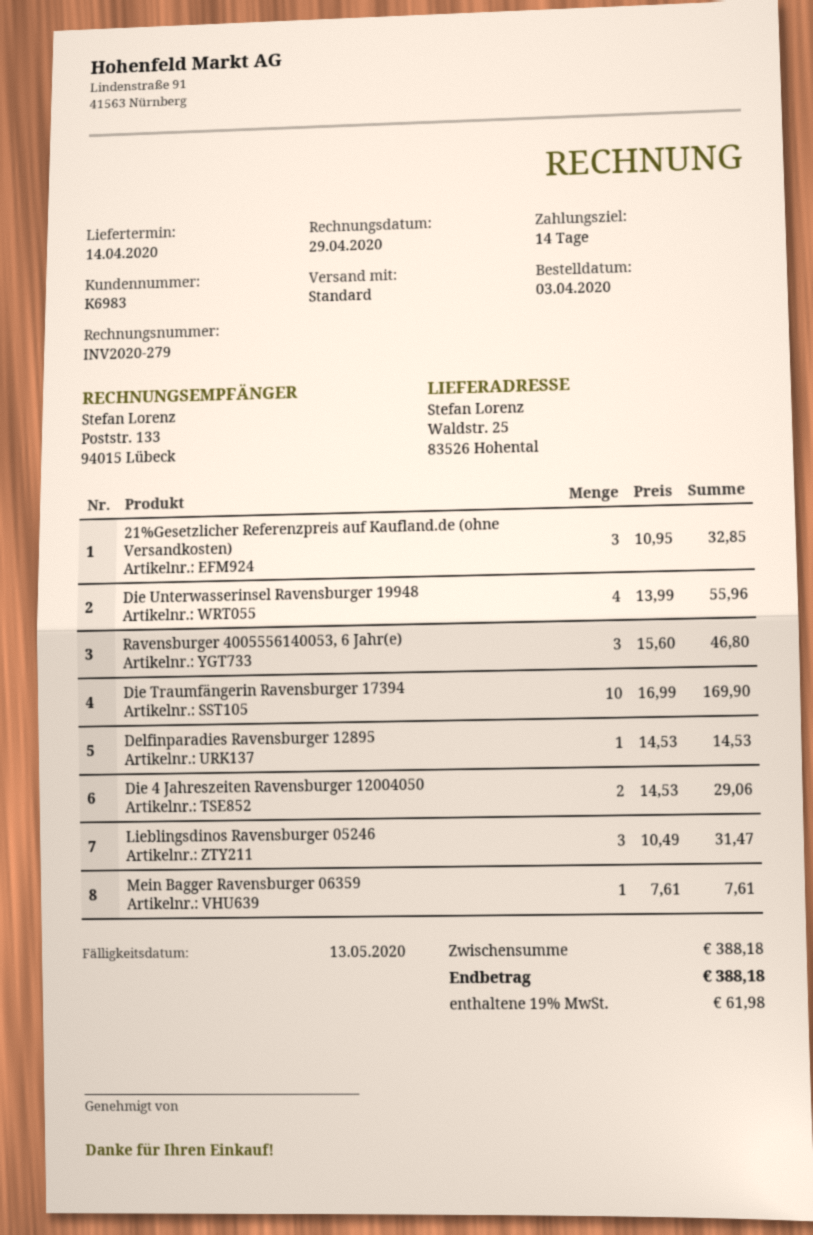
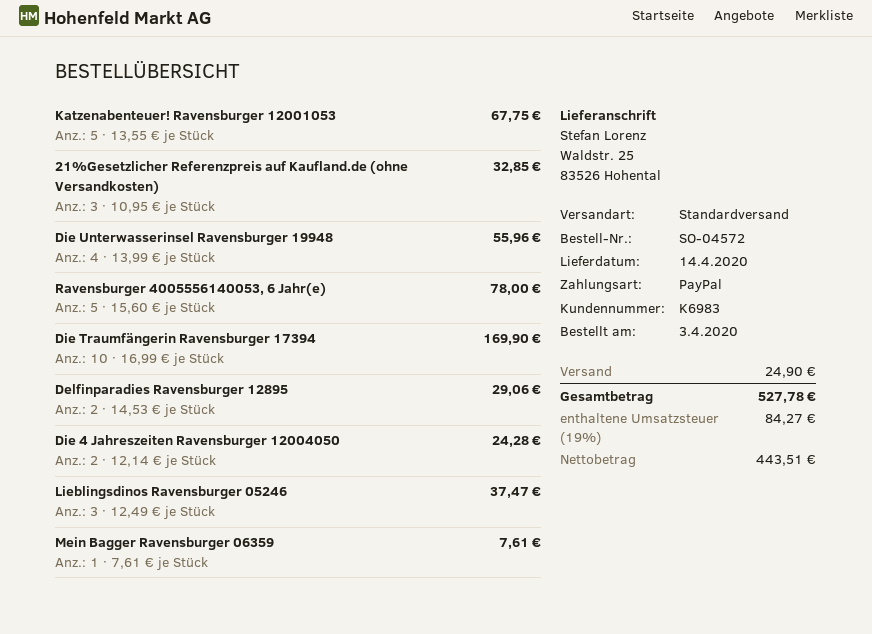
Ravensburger 4005556140053, 6 Jahr(e): 3 x 15.60 = 46.80 -> 5 x 15.60 = 78.00
Delfinparadies Ravensburger 12895: 1 x 14.53 = 14.53 -> 2 x 14.53 = 29.06
Die 4 Jahreszeiten Ravensburger 12004050: 2 x 14.53 = 29.06 -> 2 x 12.14 = 24.28
Lieblingsdinos Ravensburger 05246: 3 x 10.49 = 31.47 -> 3 x 12.49 = 37.47
Katzenabenteuer! Ravensburger 12001053: none -> 5 x 13.55 = 67.75
shipping: none -> 24.90
tax: 19% = 61.98 -> 19% = 84.27
total: 388.18 -> 527.78

